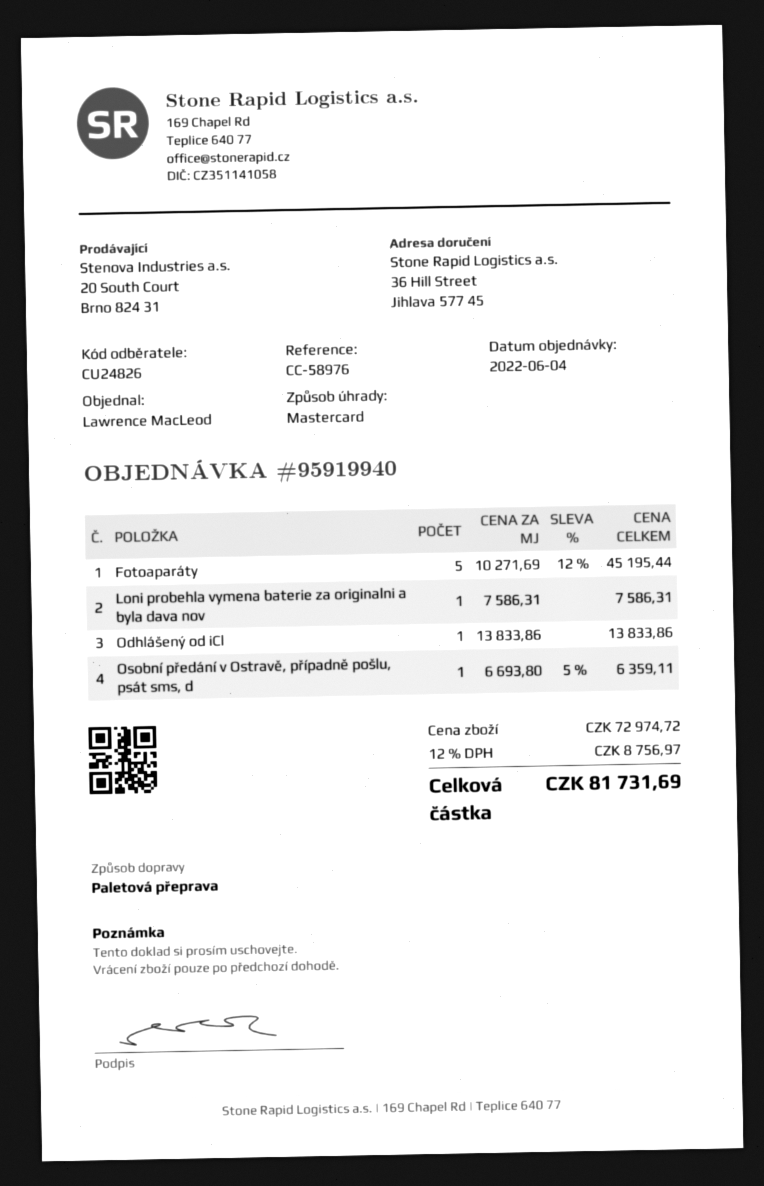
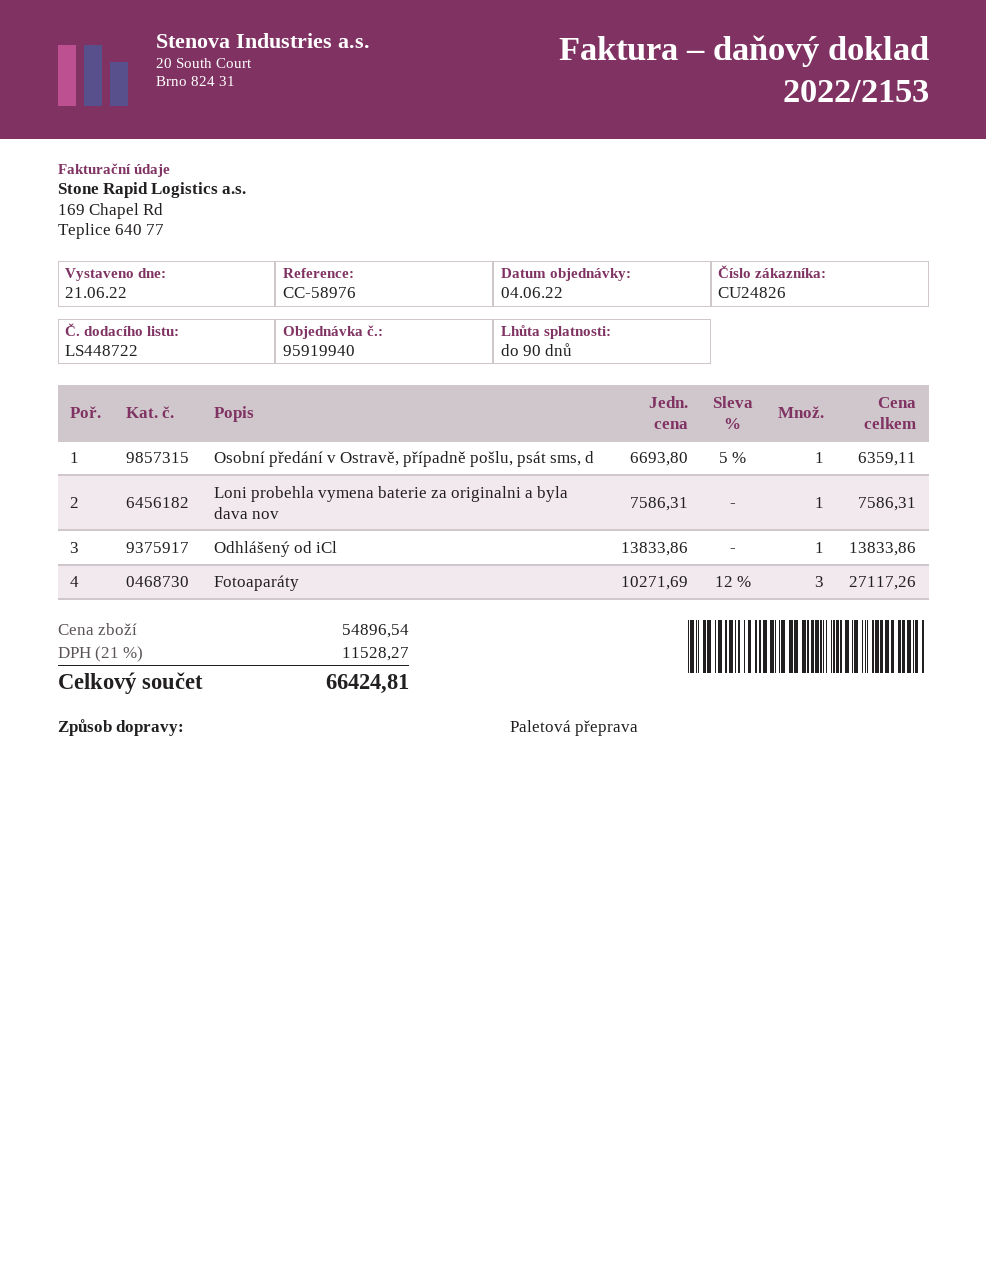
Fotoaparáty: 5 x 10271.69 - 12% = 45195.44 -> 3 x 10271.69 - 12% = 27117.26
subtotal: 72974.72 -> 54896.54
tax: 12% = 8756.97 -> 21% = 11528.27
total: 81731.69 -> 66424.81

